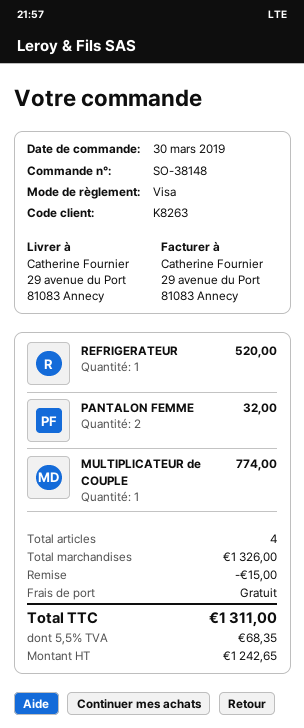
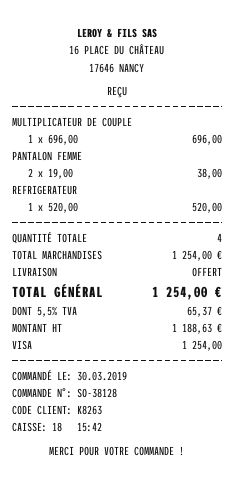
order number: SO-38148 -> SO-38128
PANTALON FEMME: 2 for 32.00 -> 2 for 38.00
MULTIPLICATEUR de COUPLE: 1 for 774.00 -> 1 for 696.00
subtotal: 1326.00 -> 1254.00
discount: 15.00 -> none
net: 1242.65 -> 1188.63
tax: 5.5% = 68.35 -> 5.5% = 65.37
total: 1311.00 -> 1254.00

